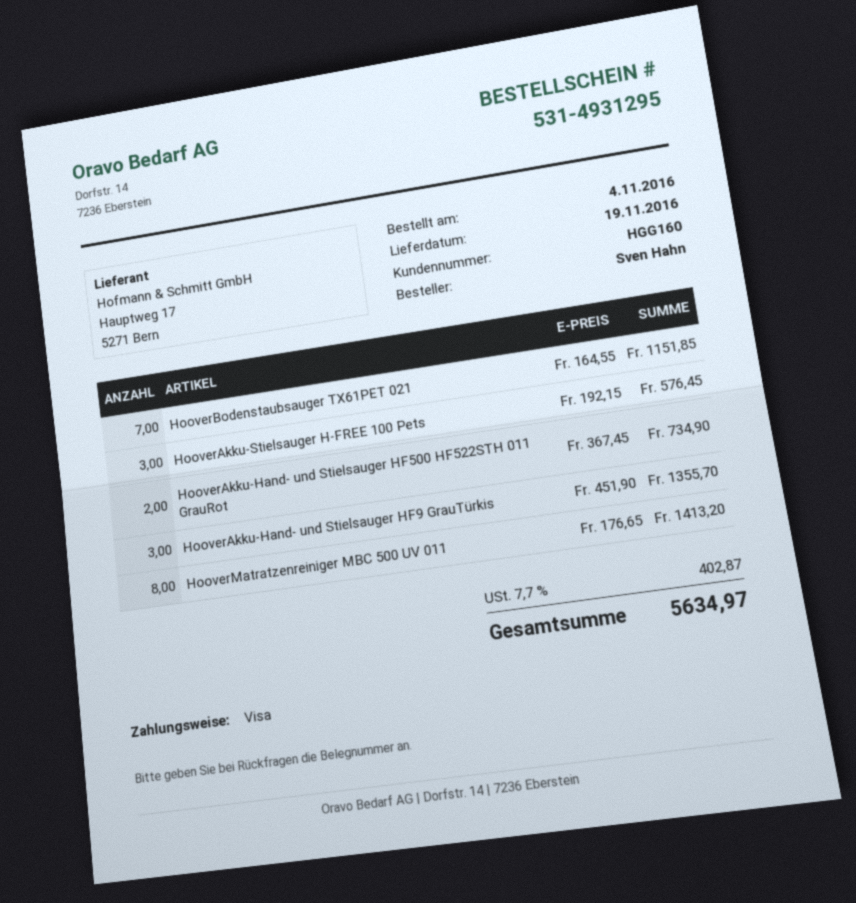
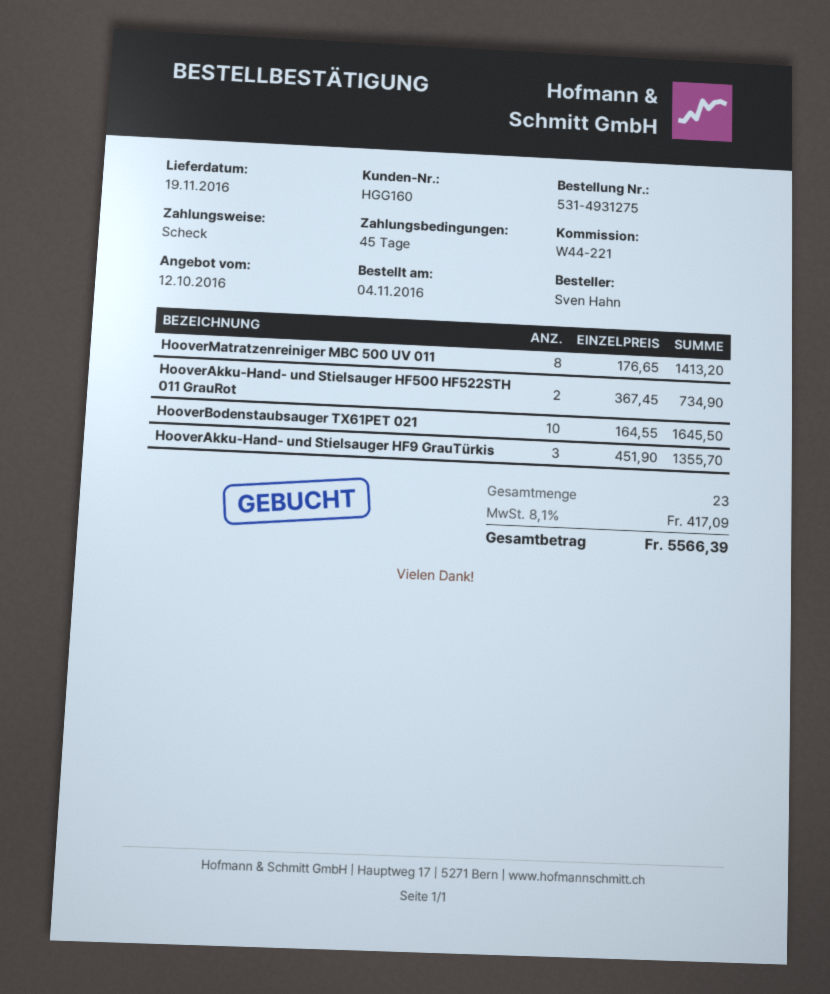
order number: 531-4931295 -> 531-4931275
payment method: Visa -> cheque
HooverBodenstaubsauger TX61PET 021: 7 x 164.55 = 1151.85 -> 10 x 164.55 = 1645.50
HooverAkku-Stielsauger H-FREE 100 Pets: 3 x 192.15 = 576.45 -> none
tax: 7.7% = 402.87 -> 8.1% = 417.09
total: 5634.97 -> 5566.39

